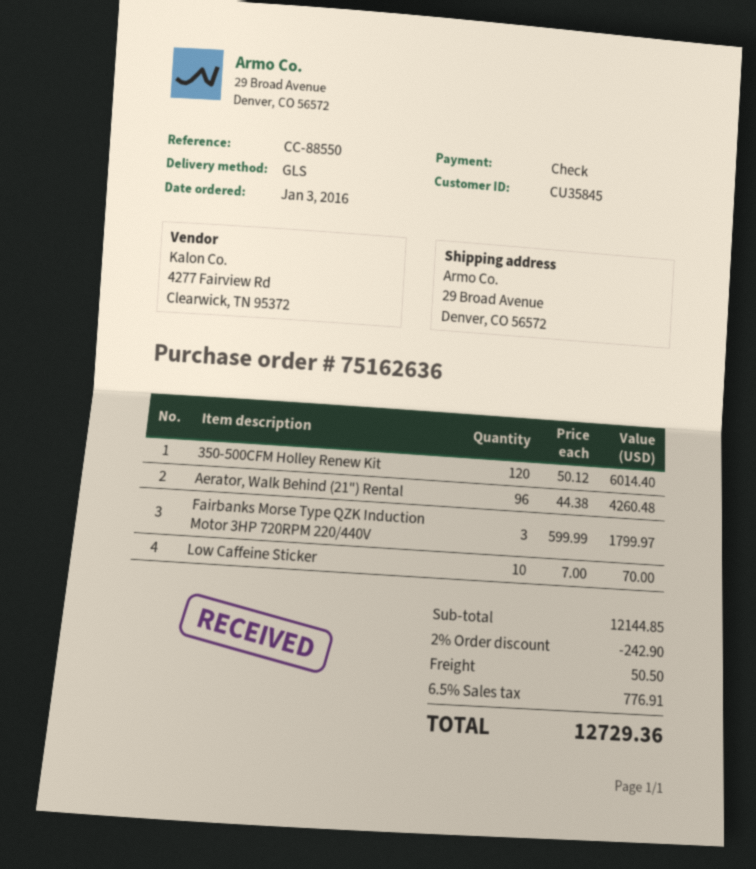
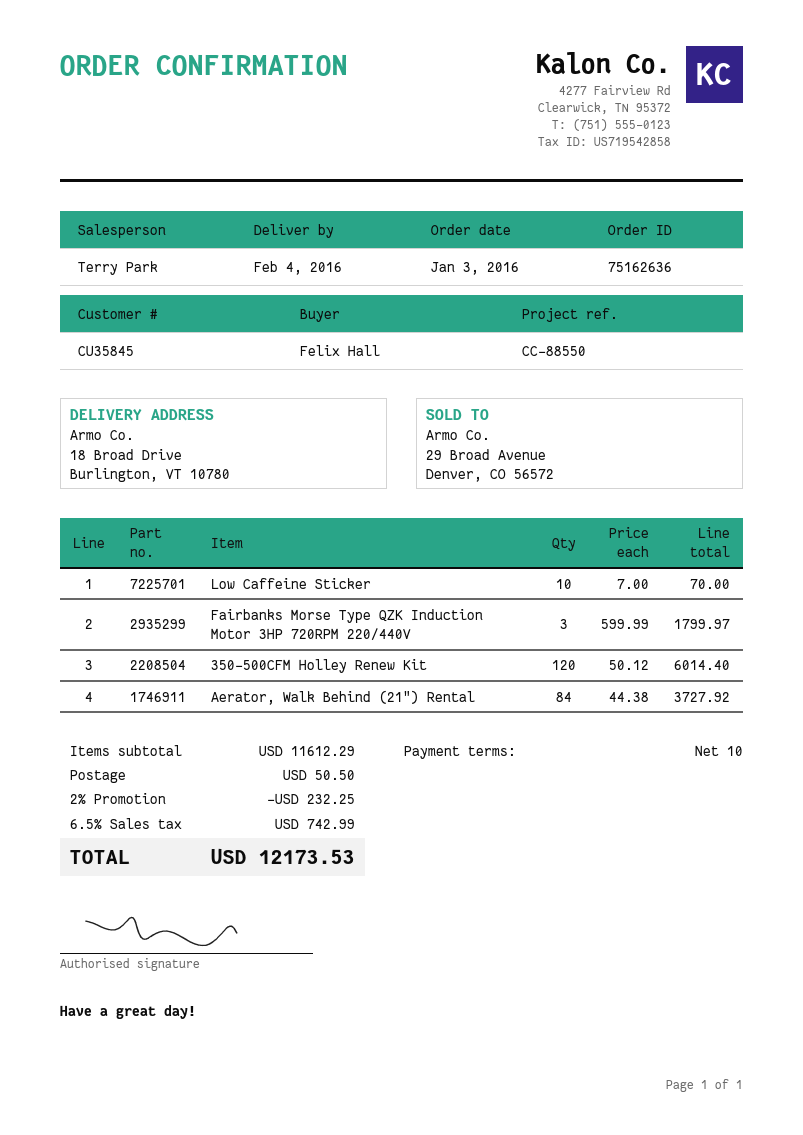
ship to: 29 Broad Avenue, Denver, CO 56572 -> 18 Broad Drive, Burlington, VT 10780
Aerator, Walk Behind (21") Rental: 96 x 44.38 = 4260.48 -> 84 x 44.38 = 3727.92
subtotal: 12144.85 -> 11612.29
discount: 2% = 242.90 -> 2% = 232.25
tax: 6.5% = 776.91 -> 6.5% = 742.99
total: 12729.36 -> 12173.53

